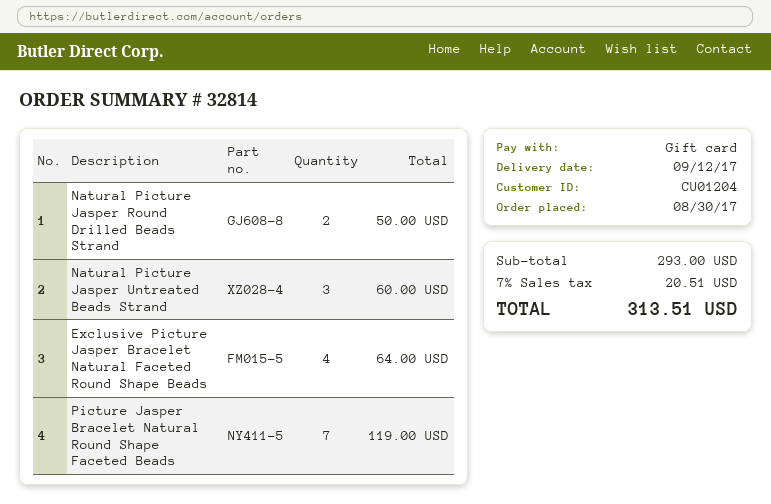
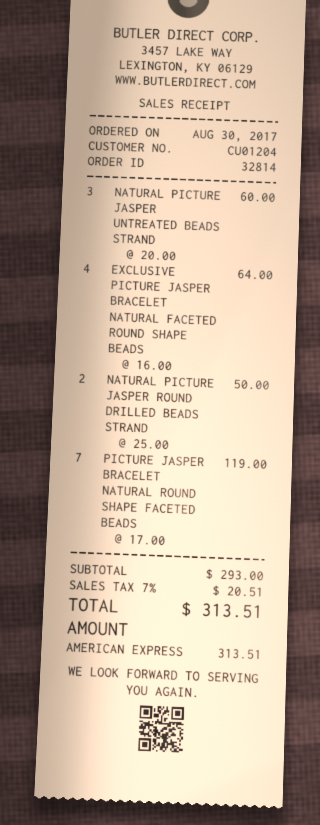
payment method: gift card -> American Express

